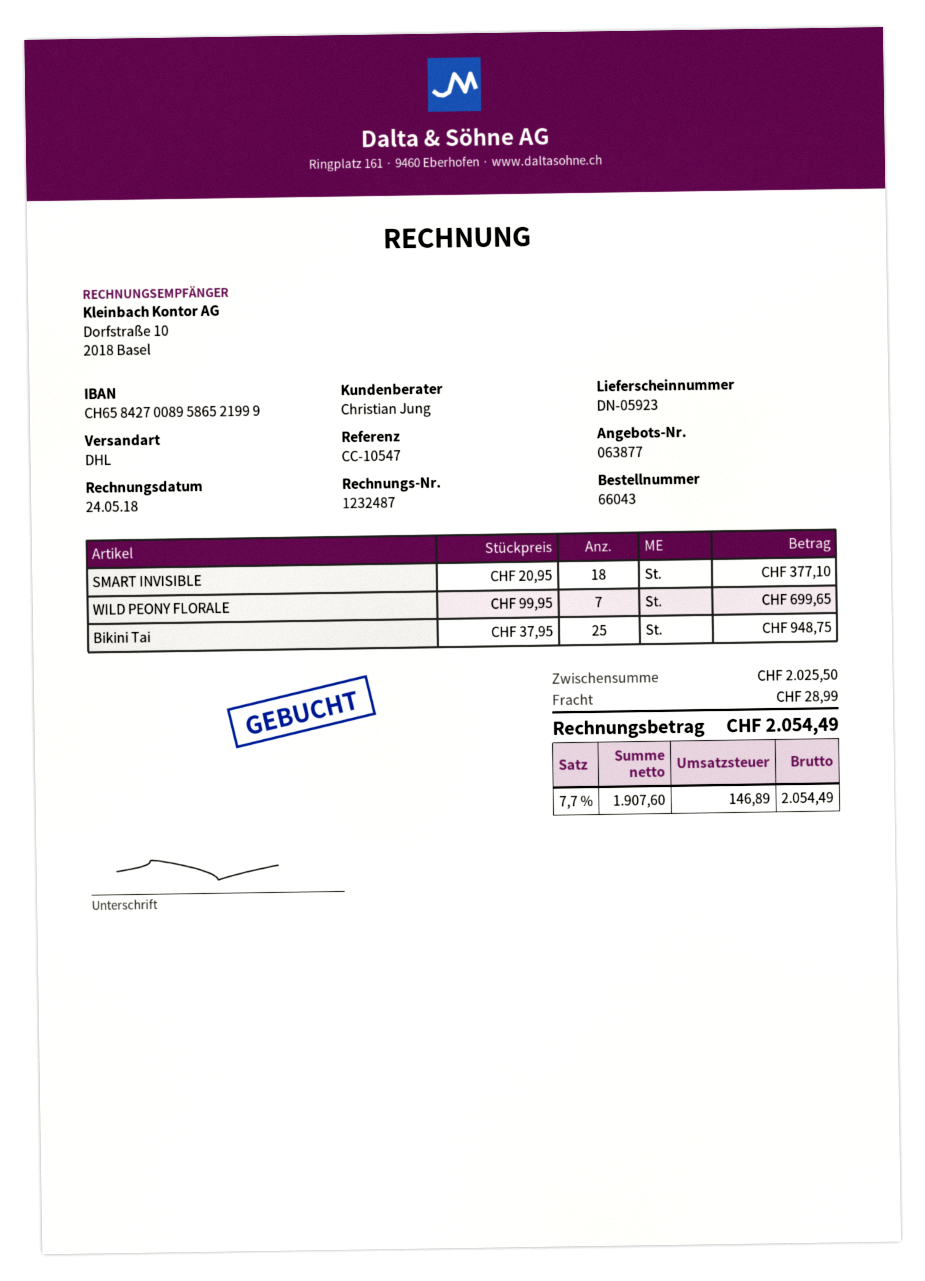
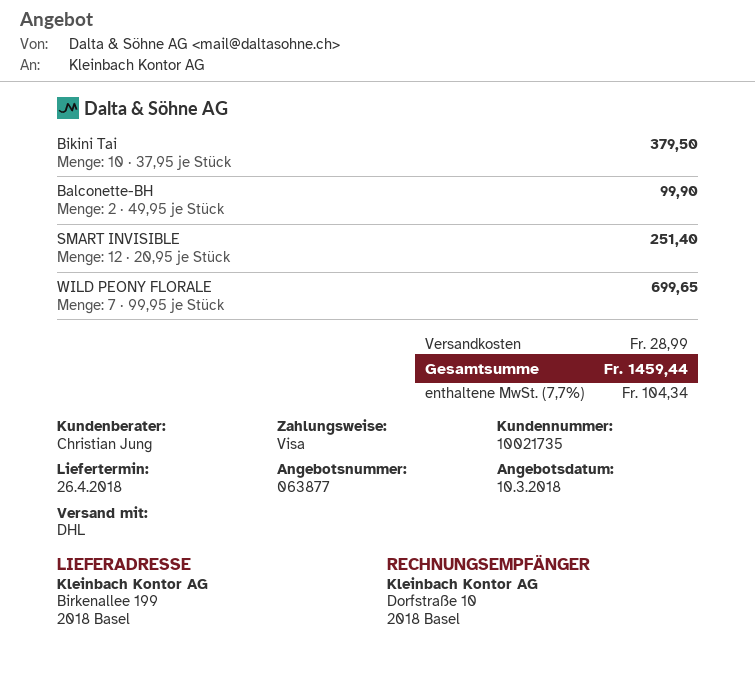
SMART INVISIBLE: 18 x 20.95 = 377.10 -> 12 x 20.95 = 251.40
Bikini Tai: 25 x 37.95 = 948.75 -> 10 x 37.95 = 379.50
Balconette-BH: none -> 2 x 49.95 = 99.90
tax: 7.7% = 146.89 -> 7.7% = 104.34
total: 2054.49 -> 1459.44

